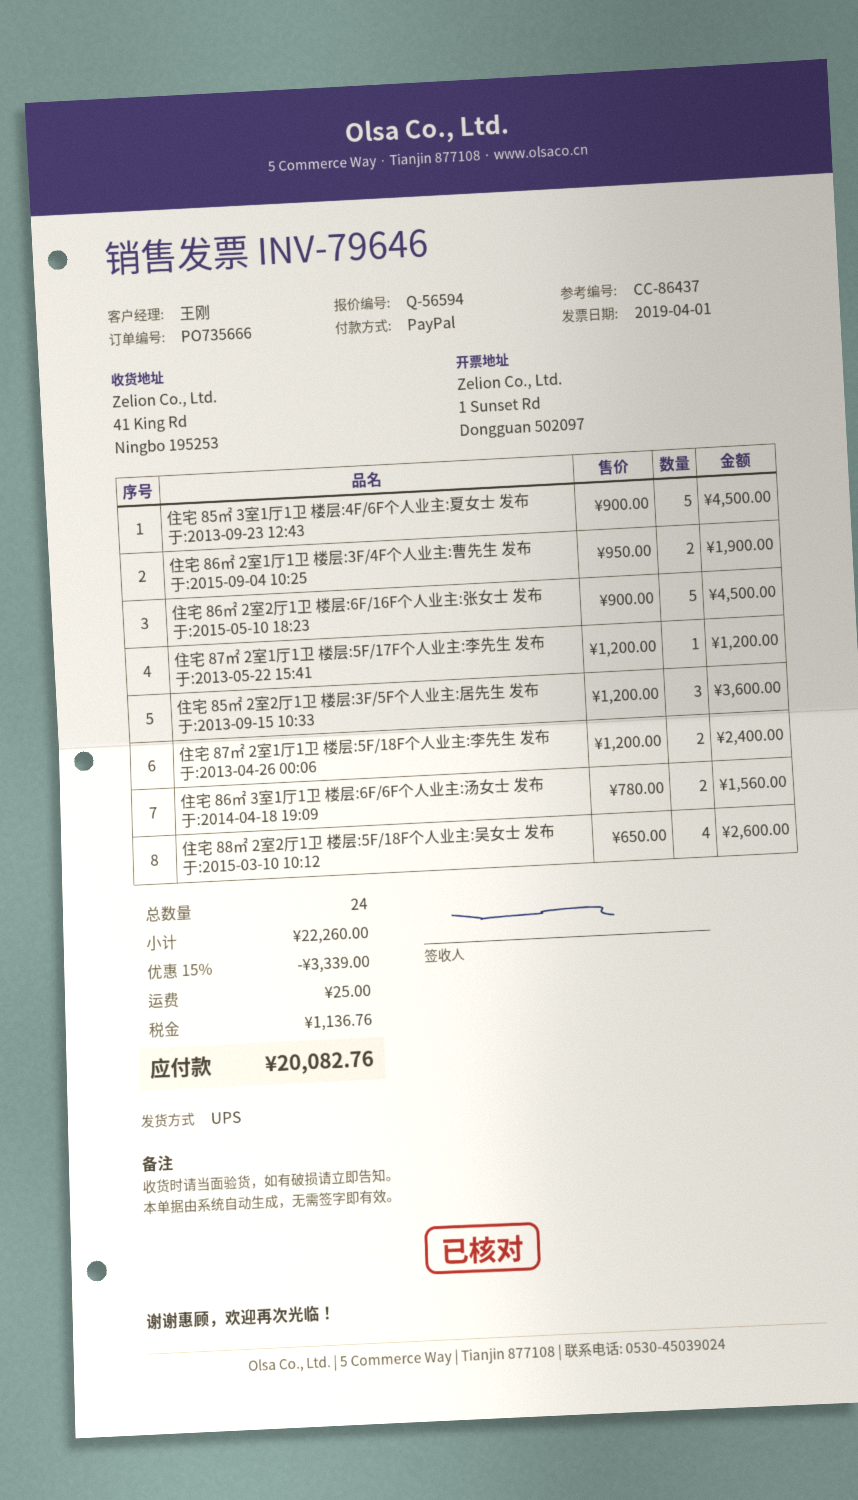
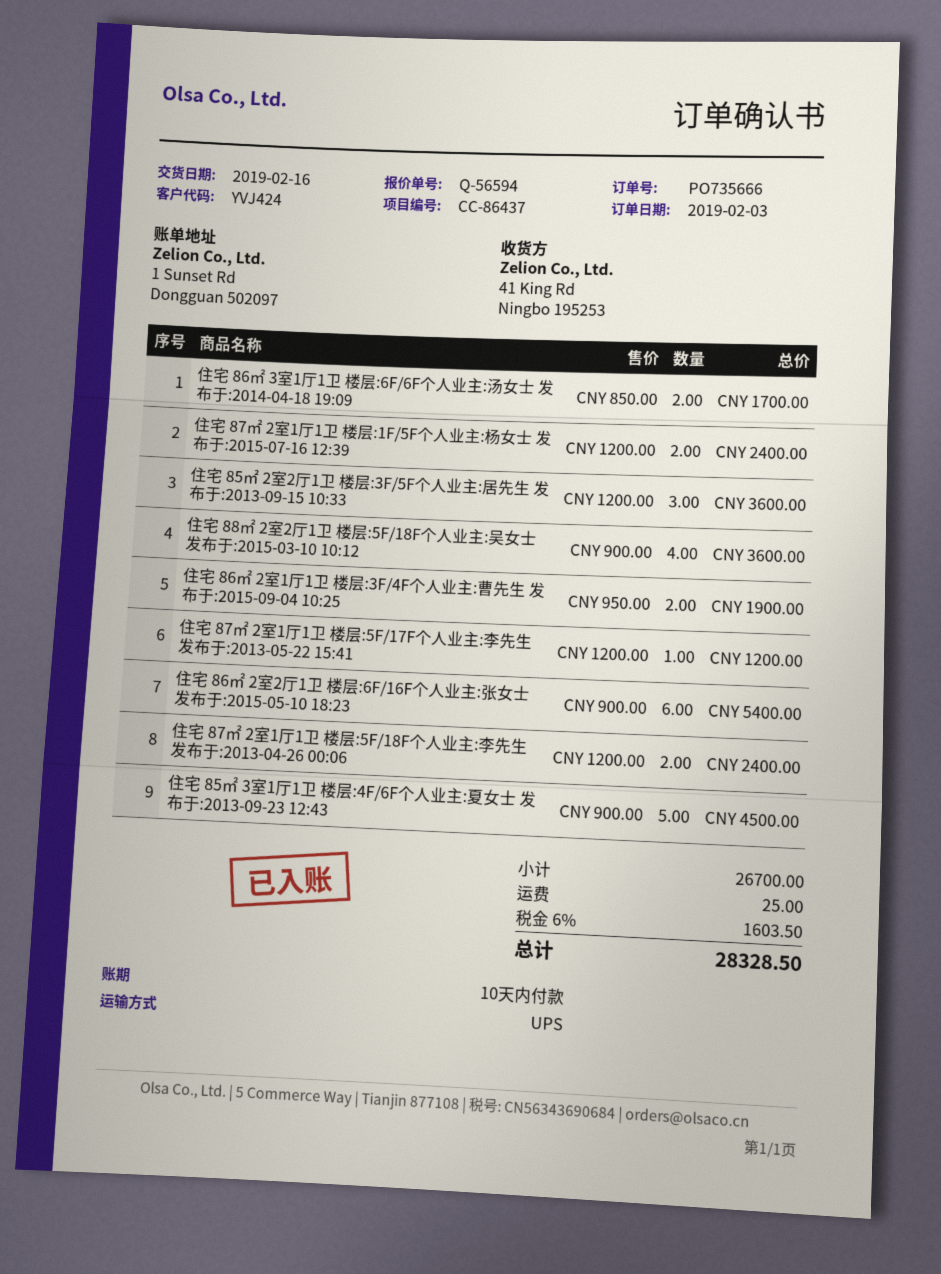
住宅 86㎡ 2室2厅1卫 楼层:6F/16F个人业主:张女士 发布于:2015-05-10 18:23: 5 x 900.00 = 4500.00 -> 6 x 900.00 = 5400.00
住宅 86㎡ 3室1厅1卫 楼层:6F/6F个人业主:汤女士 发布于:2014-04-18 19:09: 2 x 780.00 = 1560.00 -> 2 x 850.00 = 1700.00
住宅 88㎡ 2室2厅1卫 楼层:5F/18F个人业主:吴女士 发布于:2015-03-10 10:12: 4 x 650.00 = 2600.00 -> 4 x 900.00 = 3600.00
住宅 87㎡ 2室1厅1卫 楼层:1F/5F个人业主:杨女士 发布于:2015-07-16 12:39: none -> 2 x 1200.00 = 2400.00
subtotal: 22260.00 -> 26700.00
discount: 15% = 3339.00 -> none
tax: 1136.76 -> 1603.50
total: 20082.76 -> 28328.50

